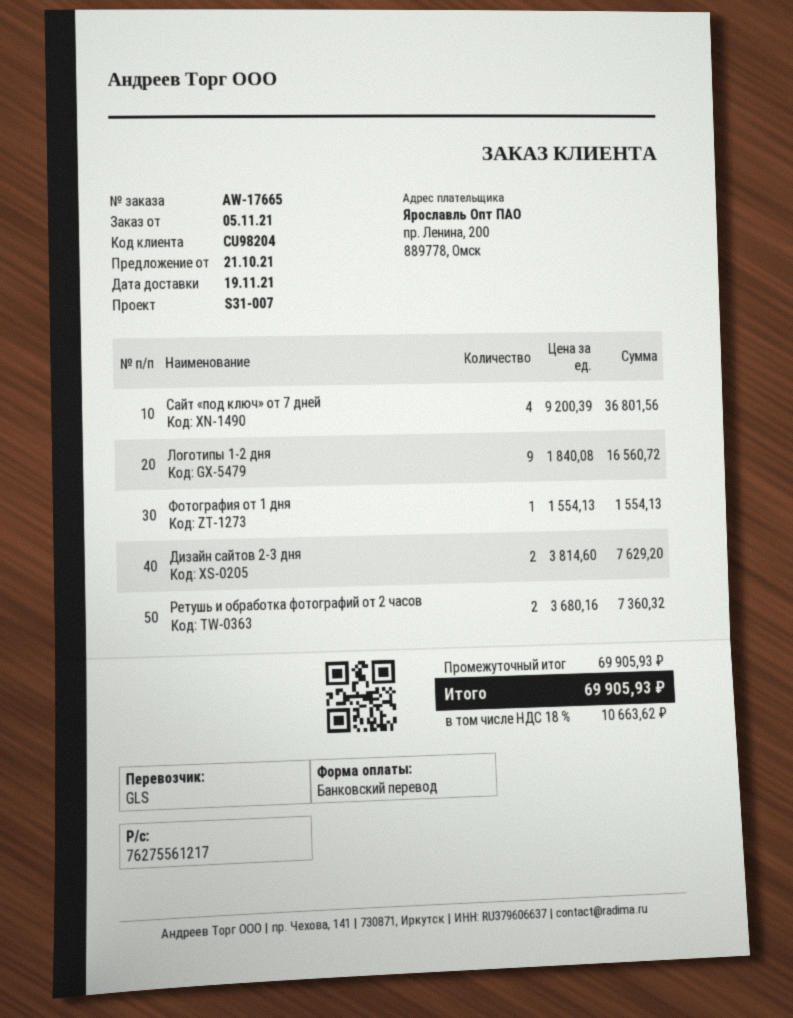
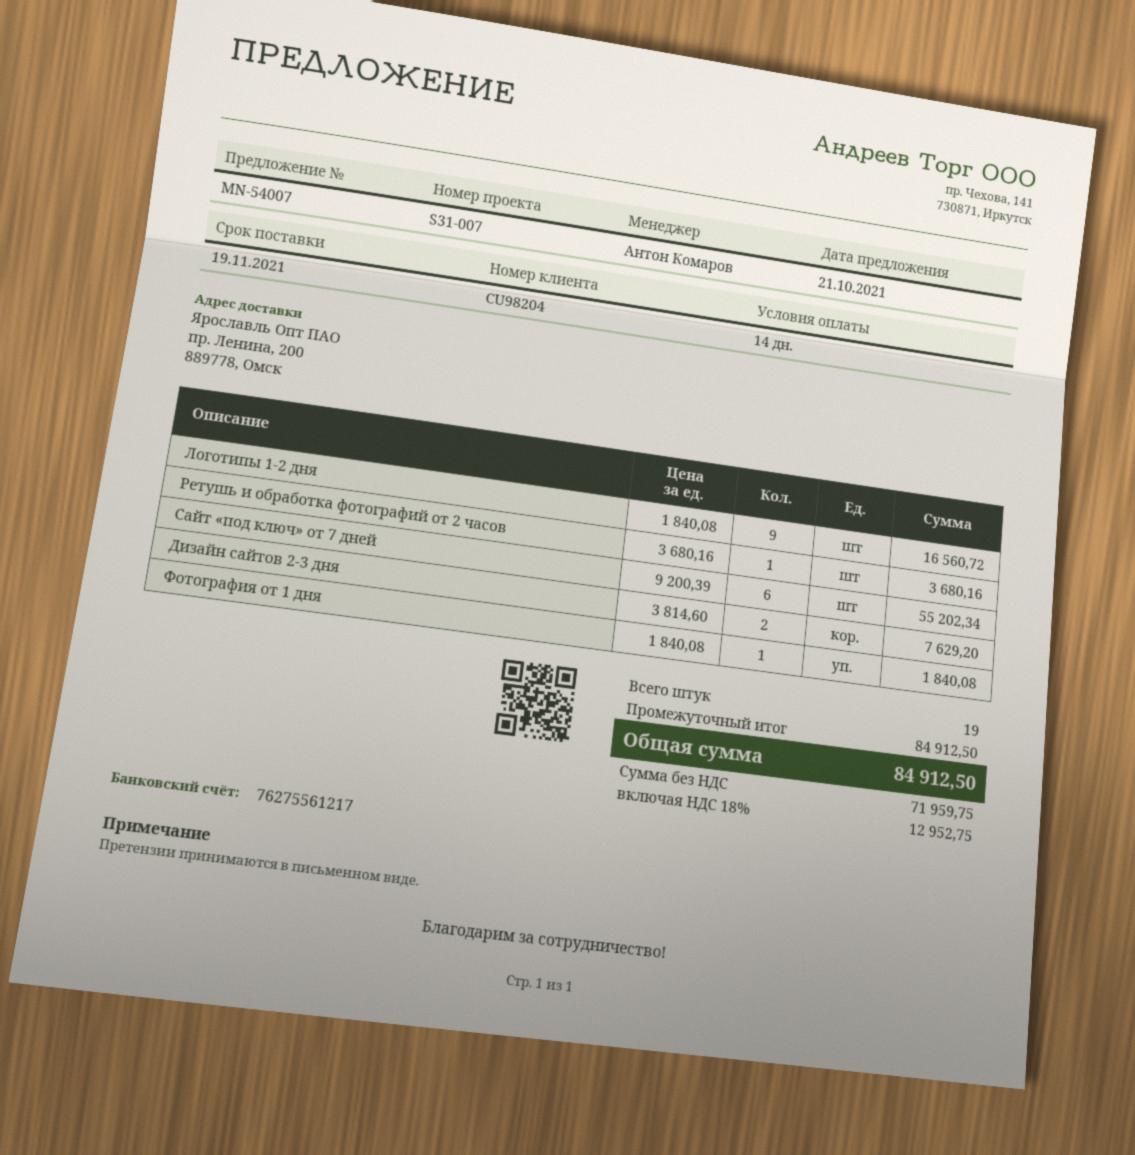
Сайт «под ключ» от 7 дней: 4 x 9200.39 = 36801.56 -> 6 x 9200.39 = 55202.34
Фотография от 1 дня: 1 x 1554.13 = 1554.13 -> 1 x 1840.08 = 1840.08
Ретушь и обработка фотографий от 2 часов: 2 x 3680.16 = 7360.32 -> 1 x 3680.16 = 3680.16
subtotal: 69905.93 -> 84912.50
tax: 18% = 10663.62 -> 18% = 12952.75
total: 69905.93 -> 84912.50

